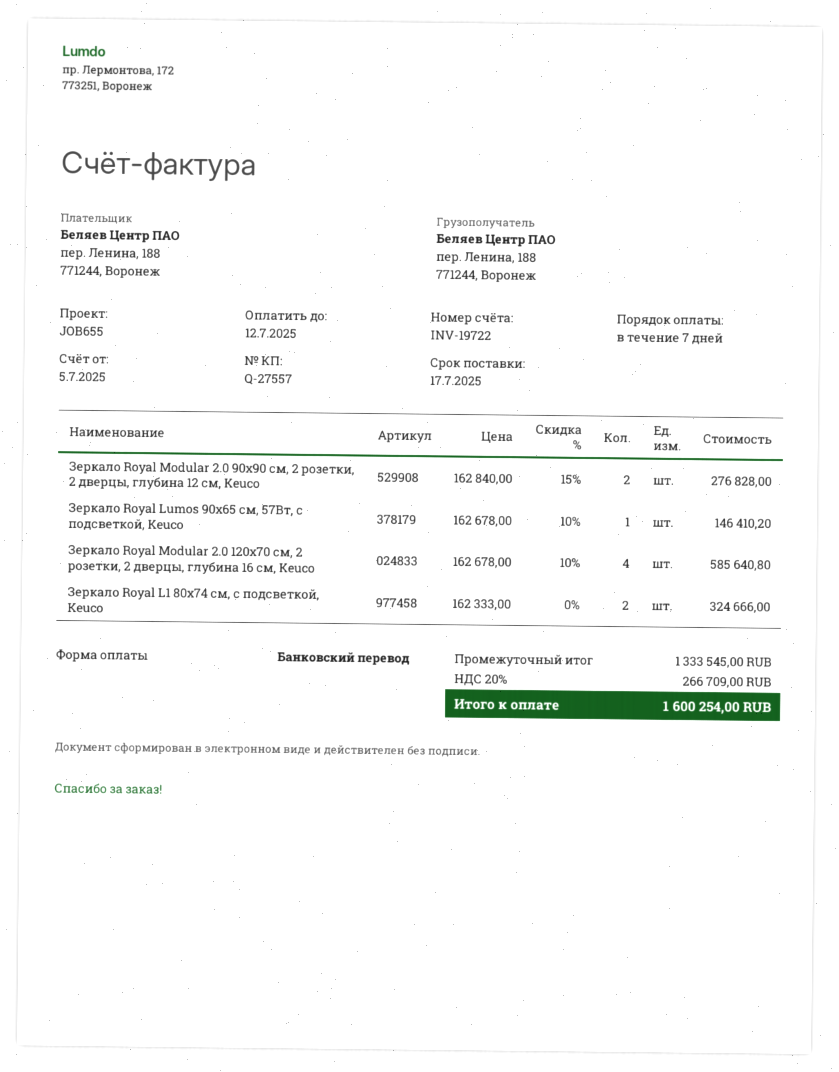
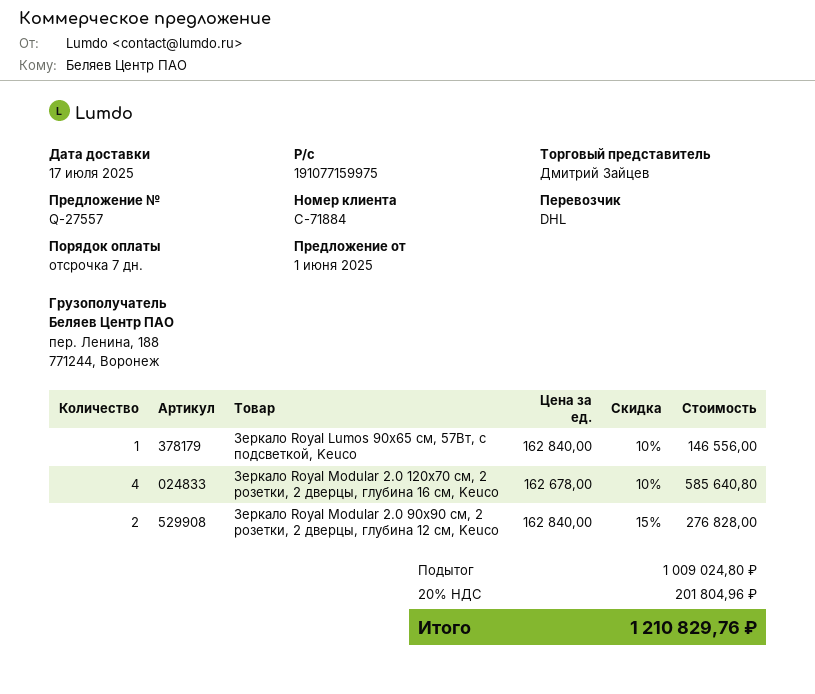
Зеркало Royal Lumos 90х65 см, 57Вт, с подсветкой, Keuco: 1 x 162678.00 - 10% = 146410.20 -> 1 x 162840.00 - 10% = 146556.00
Зеркало Royal L1 80х74 см, с подсветкой, Keuco: 2 x 162333.00 = 324666.00 -> none
subtotal: 1333545.00 -> 1009024.80
tax: 20% = 266709.00 -> 20% = 201804.96
total: 1600254.00 -> 1210829.76

